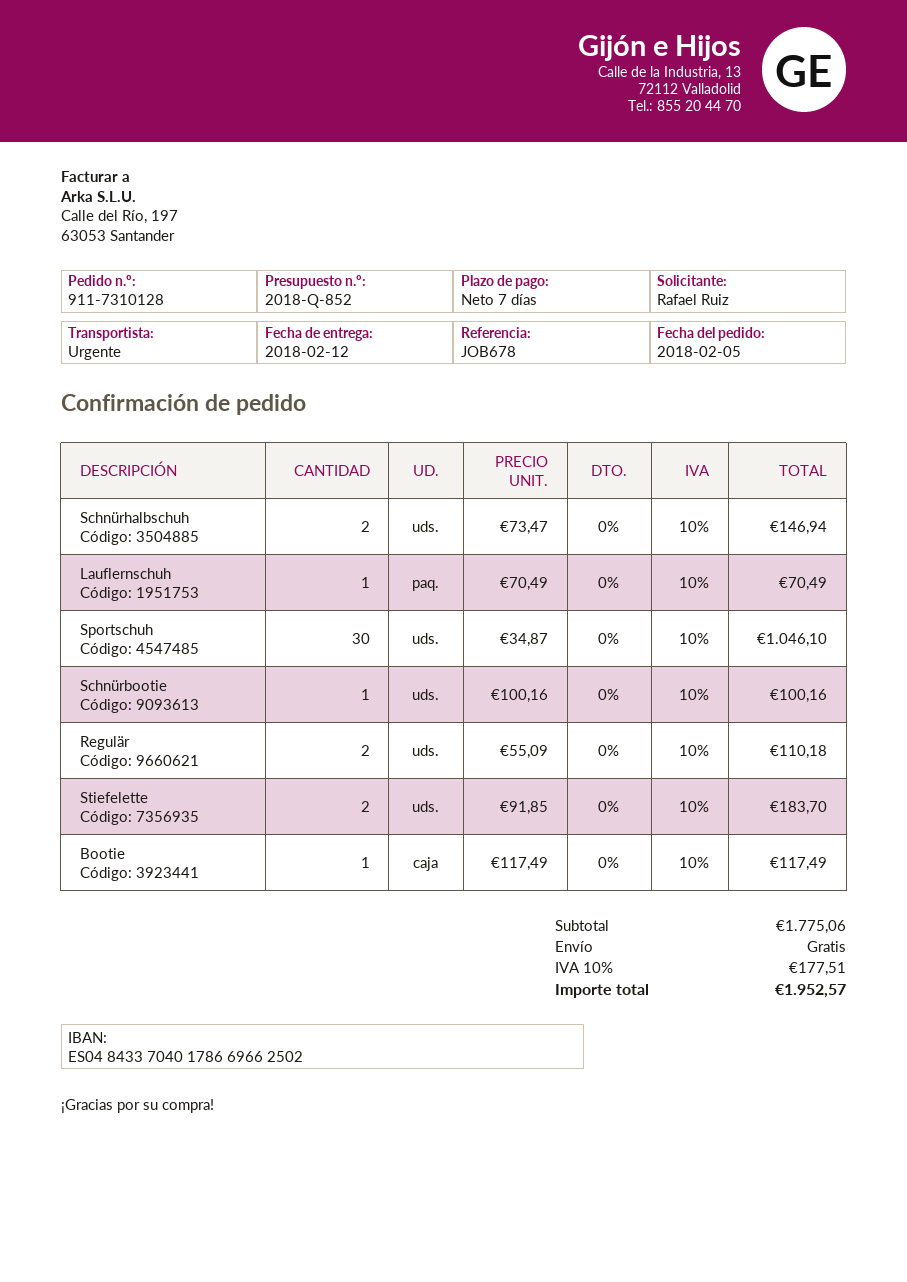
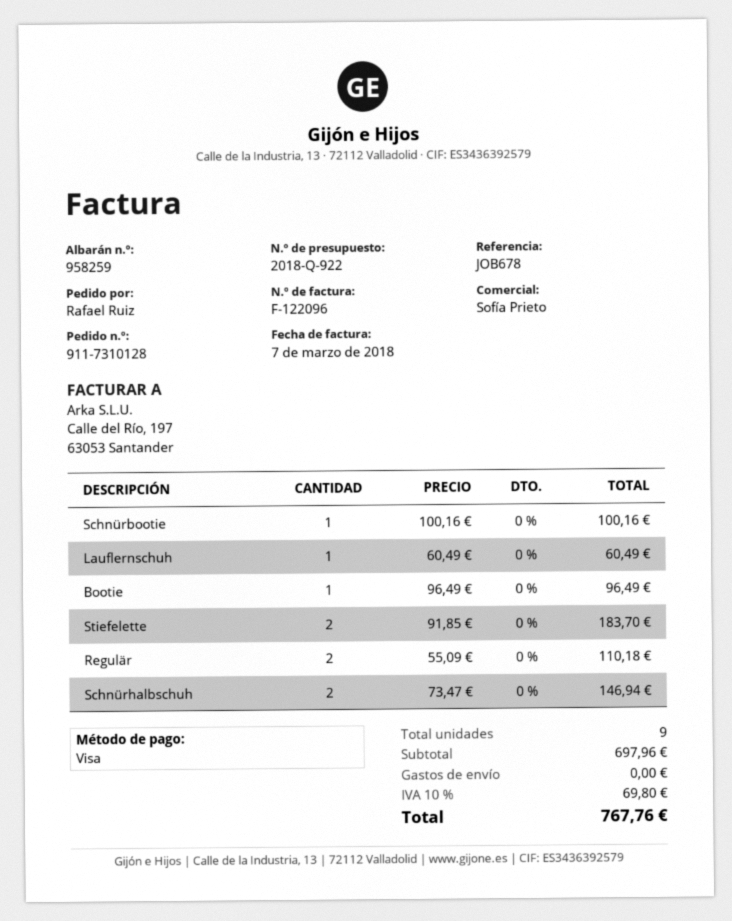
quote number: 2018-Q-852 -> 2018-Q-922
Lauflernschuh: 1 x 70.49 = 70.49 -> 1 x 60.49 = 60.49
Sportschuh: 30 x 34.87 = 1046.10 -> none
Bootie: 1 x 117.49 = 117.49 -> 1 x 96.49 = 96.49
subtotal: 1775.06 -> 697.96
tax: 10% = 177.51 -> 10% = 69.80
total: 1952.57 -> 767.76

